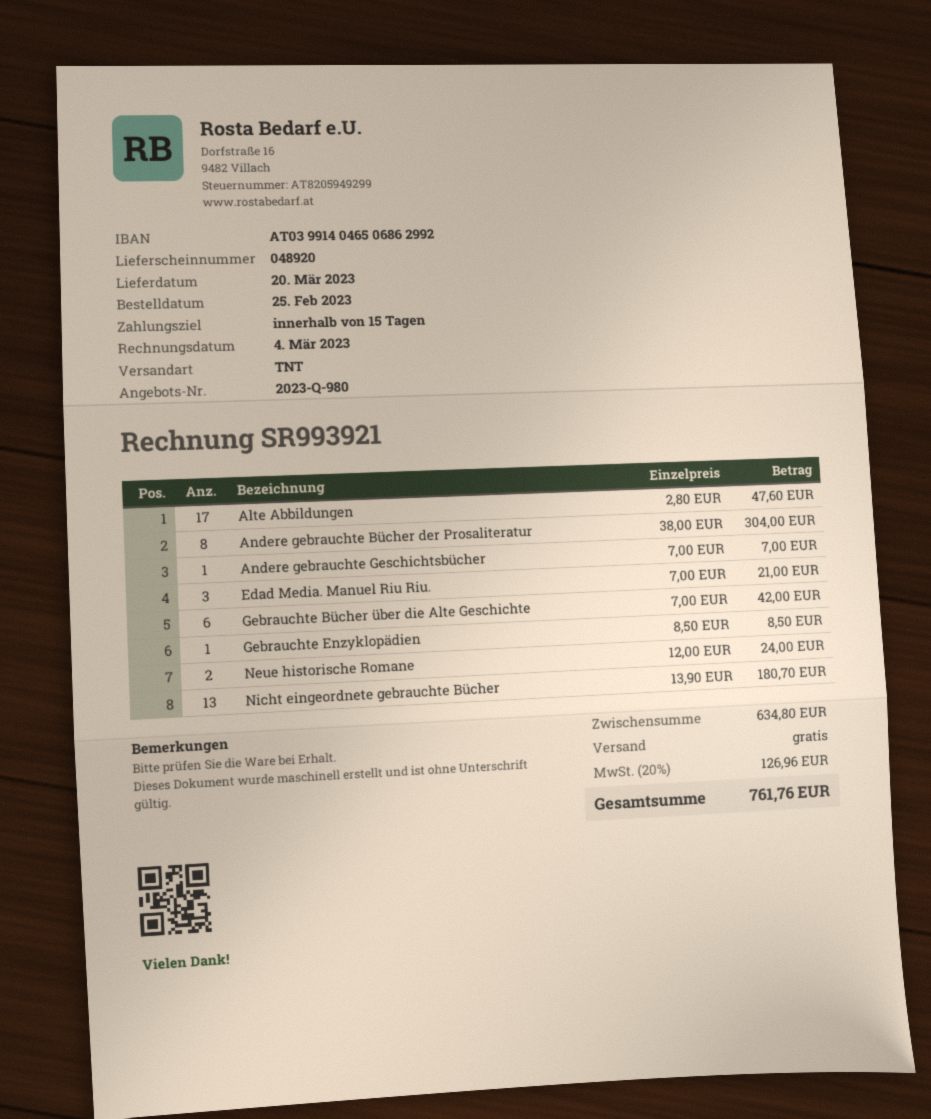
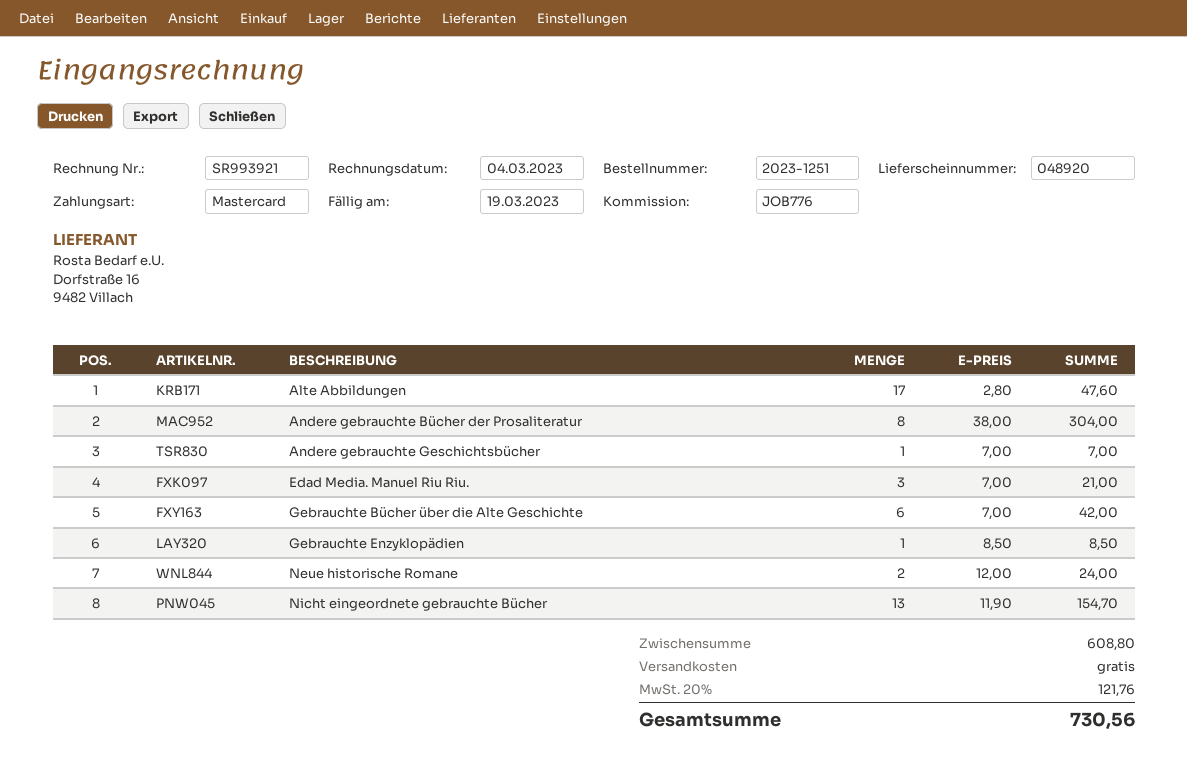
Nicht eingeordnete gebrauchte Bücher: 13 x 13.90 = 180.70 -> 13 x 11.90 = 154.70
subtotal: 634.80 -> 608.80
tax: 20% = 126.96 -> 20% = 121.76
total: 761.76 -> 730.56

